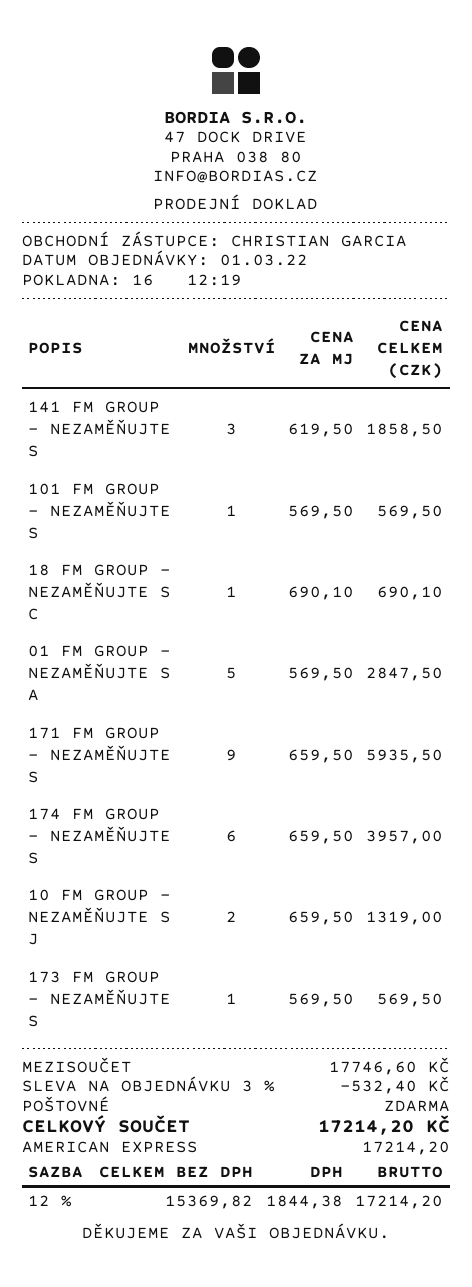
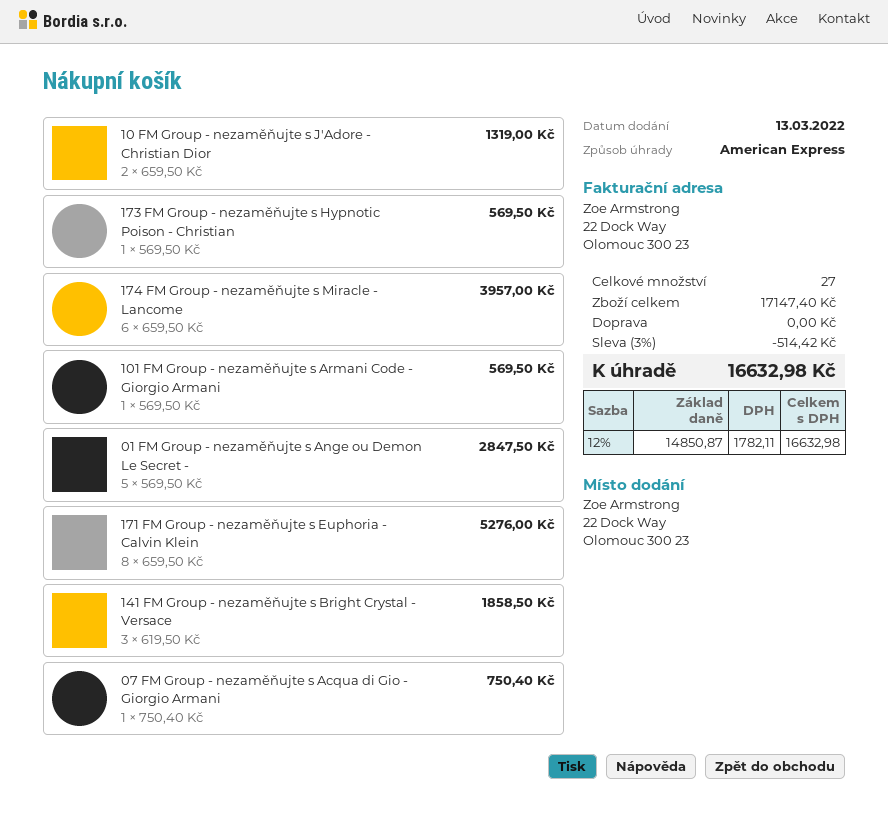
18 FM GROUP - NEZAMĚŇUJTE S C: 1 x 690.10 = 690.10 -> none
171 FM GROUP - NEZAMĚŇUJTE S: 9 x 659.50 = 5935.50 -> 8 x 659.50 = 5276.00
07 FM Group - nezaměňujte s Acqua di Gio - Giorgio Armani: none -> 1 x 750.40 = 750.40
subtotal: 17746.60 -> 17147.40
discount: 3% = 532.40 -> 3% = 514.42
net: 15369.82 -> 14850.87
tax: 12% = 1844.38 -> 12% = 1782.11
total: 17214.20 -> 16632.98

